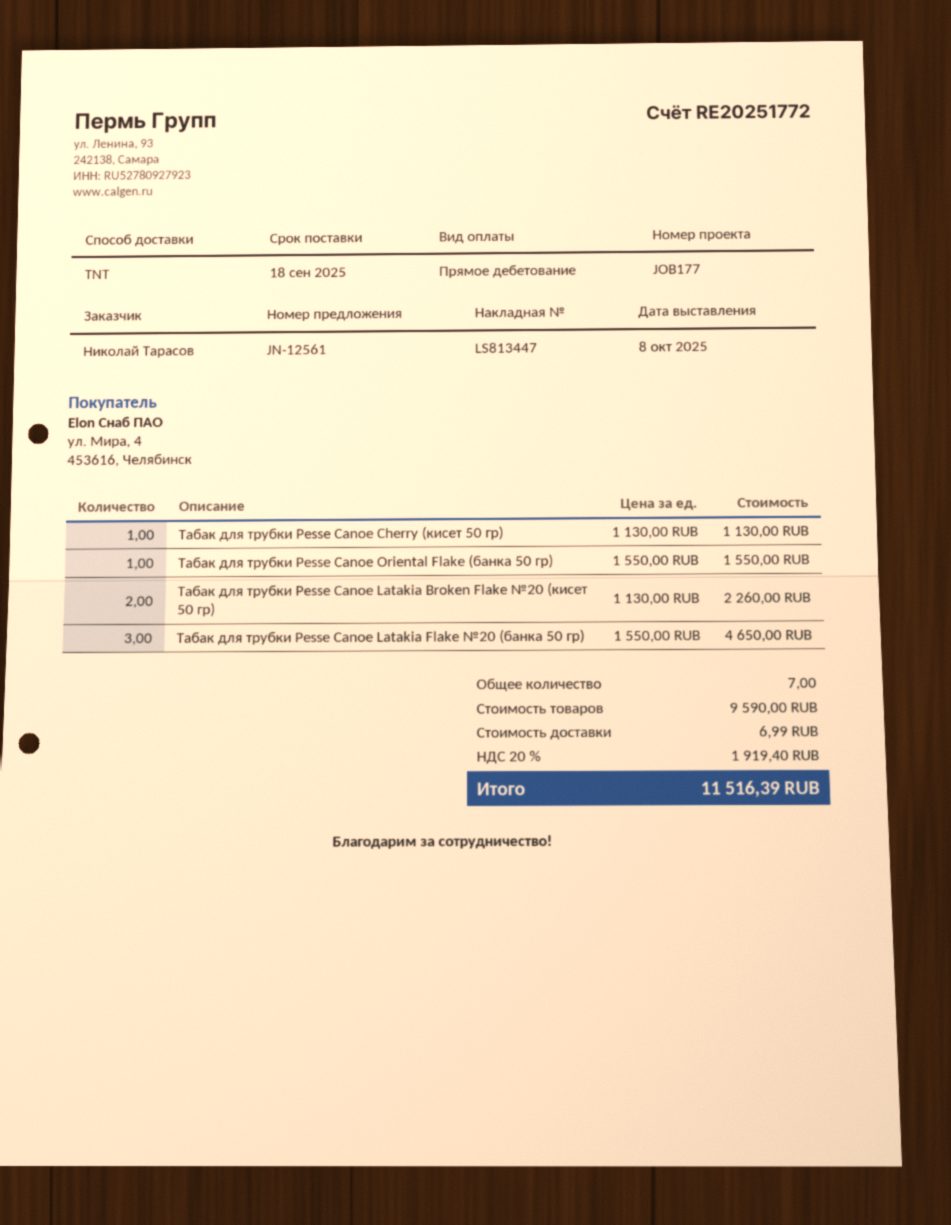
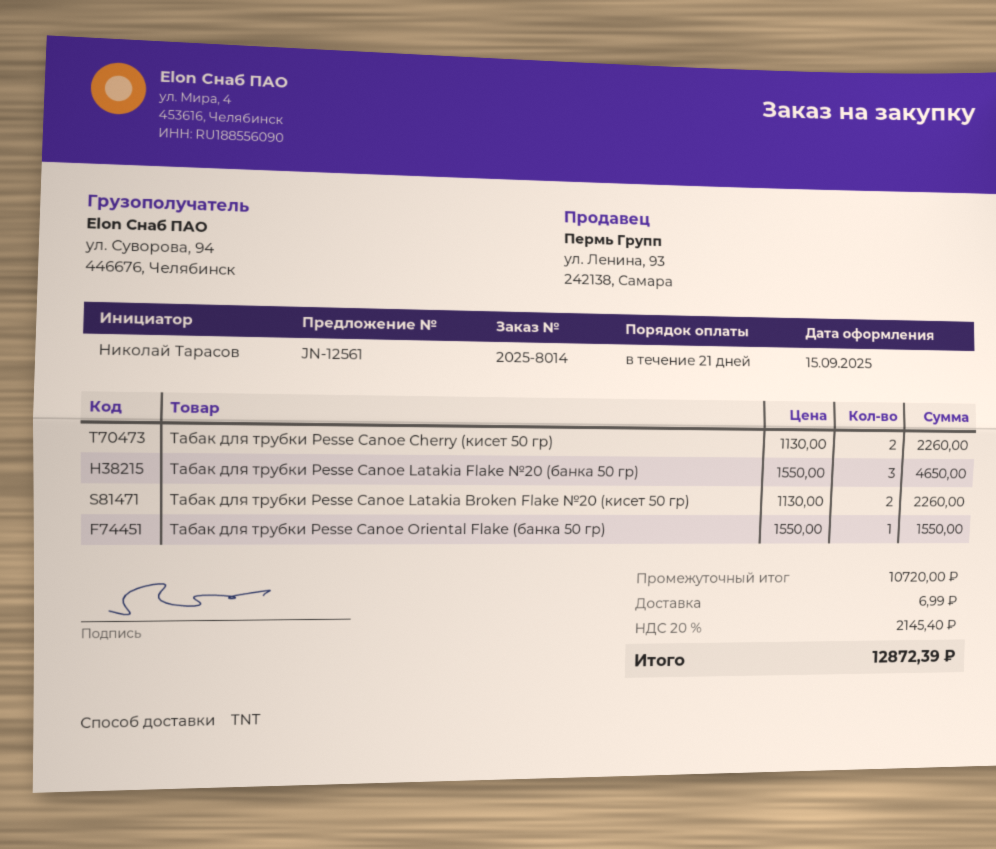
Табак для трубки Pesse Canoe Cherry (кисет 50 гр): 1 x 1130.00 = 1130.00 -> 2 x 1130.00 = 2260.00
subtotal: 9590.00 -> 10720.00
tax: 20% = 1919.40 -> 20% = 2145.40
total: 11516.39 -> 12872.39

